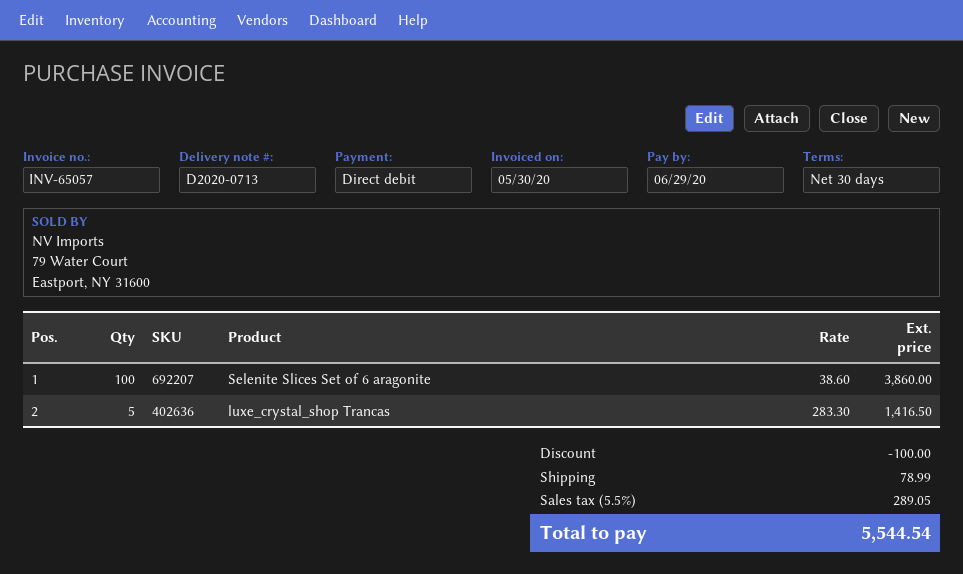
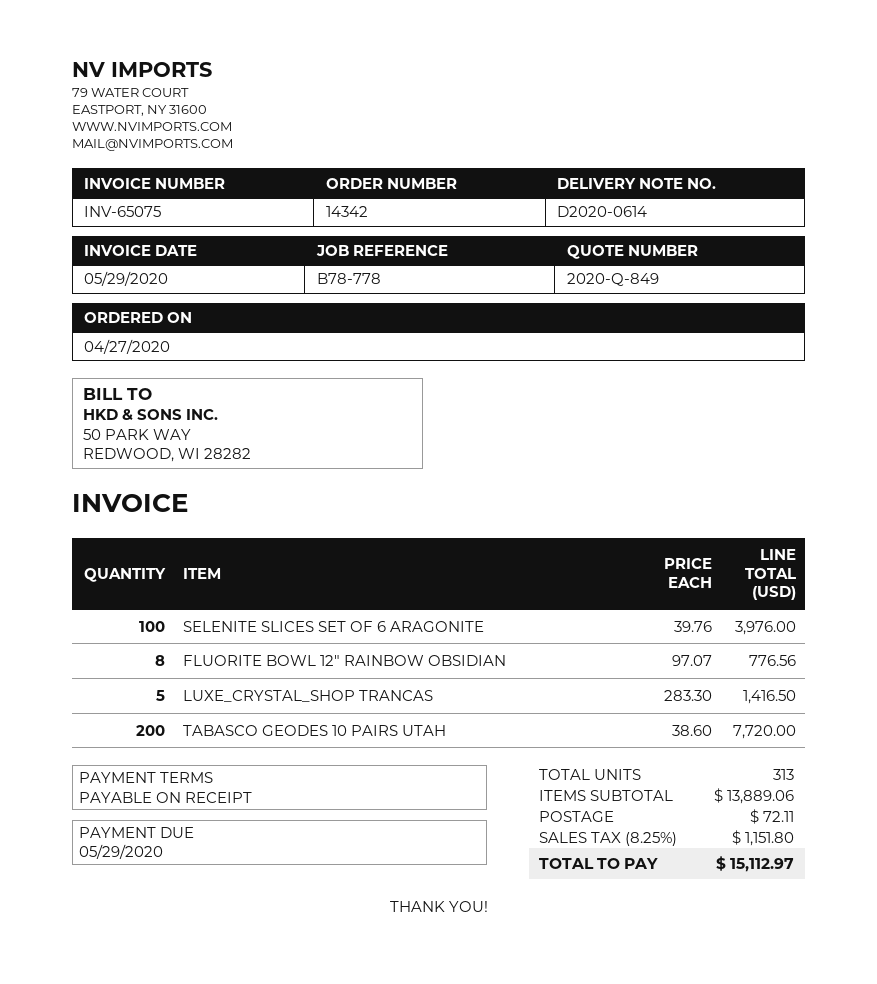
delivery note number: D2020-0713 -> D2020-0614
invoice number: INV-65057 -> INV-65075
invoice date: 2020-05-30 -> 2020-05-29
payment terms: 30 days -> on receipt
due date: 2020-06-29 -> 2020-05-29
Selenite Slices Set of 6 aragonite: 100 x 38.60 = 3860.00 -> 100 x 39.76 = 3976.00
FLUORITE BOWL 12" RAINBOW OBSIDIAN: none -> 8 x 97.07 = 776.56
TABASCO GEODES 10 PAIRS UTAH: none -> 200 x 38.60 = 7720.00
discount: 100.00 -> none
shipping: 78.99 -> 72.11
tax: 5.5% = 289.05 -> 8.25% = 1151.80
total: 5544.54 -> 15112.97

